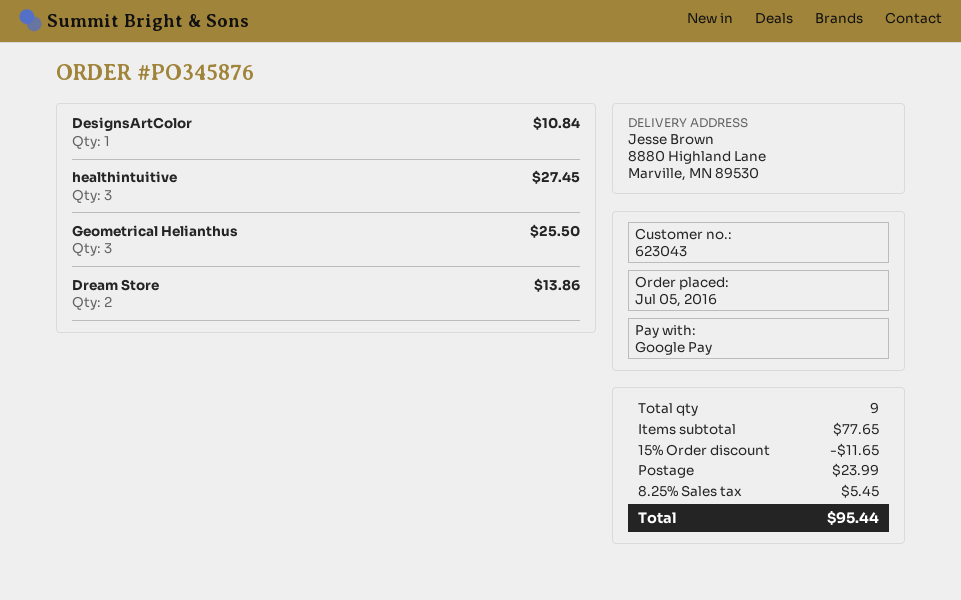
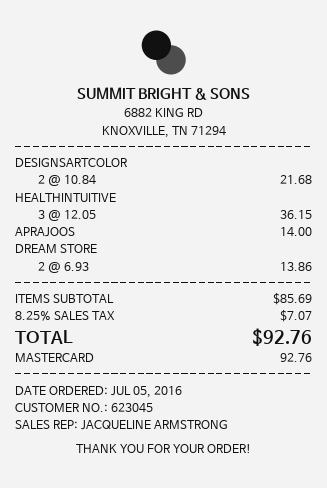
customer number: 623043 -> 623045
payment method: Google Pay -> Mastercard
DesignsArtColor: 1 for 10.84 -> 2 for 21.68
healthintuitive: 3 for 27.45 -> 3 for 36.15
Geometrical Helianthus: 3 for 25.50 -> none
APRAJOOS: none -> 1 for 14.00
subtotal: 77.65 -> 85.69
discount: 15% = 11.65 -> none
shipping: 23.99 -> none
tax: 8.25% = 5.45 -> 8.25% = 7.07
total: 95.44 -> 92.76

